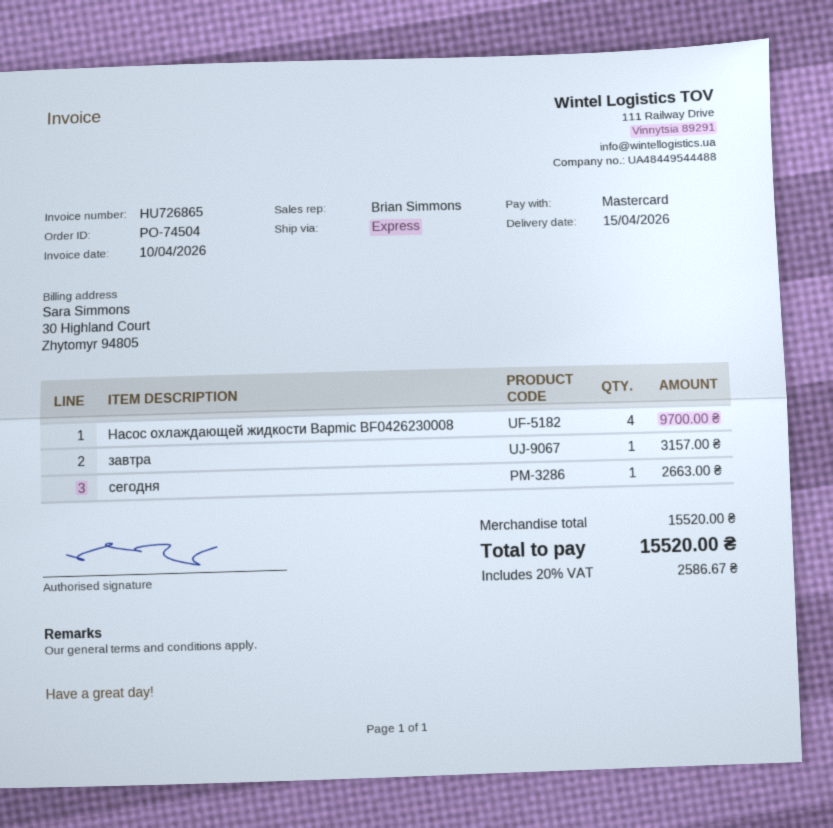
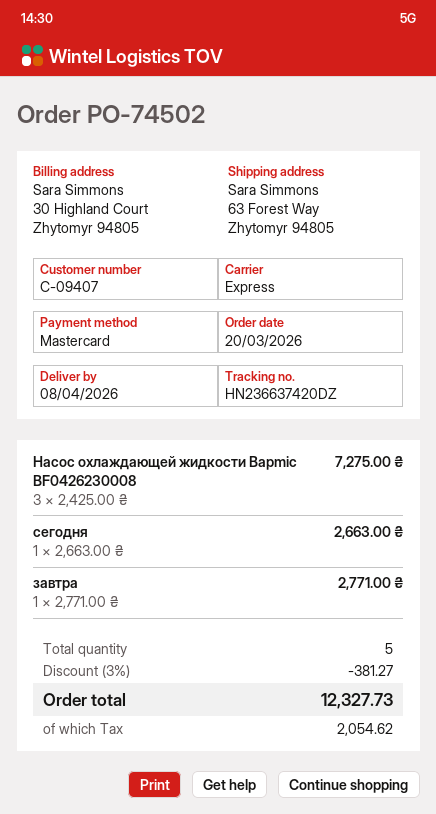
order number: PO-74504 -> PO-74502
delivery date: 2026-04-15 -> 2026-04-08
Насос охлаждающей жидкости Bapmic BF0426230008: 4 for 9700.00 -> 3 for 7275.00
завтра: 1 for 3157.00 -> 1 for 2771.00
discount: none -> 3% = 381.27
tax: 2586.67 -> 2054.62
total: 15520.00 -> 12327.73

